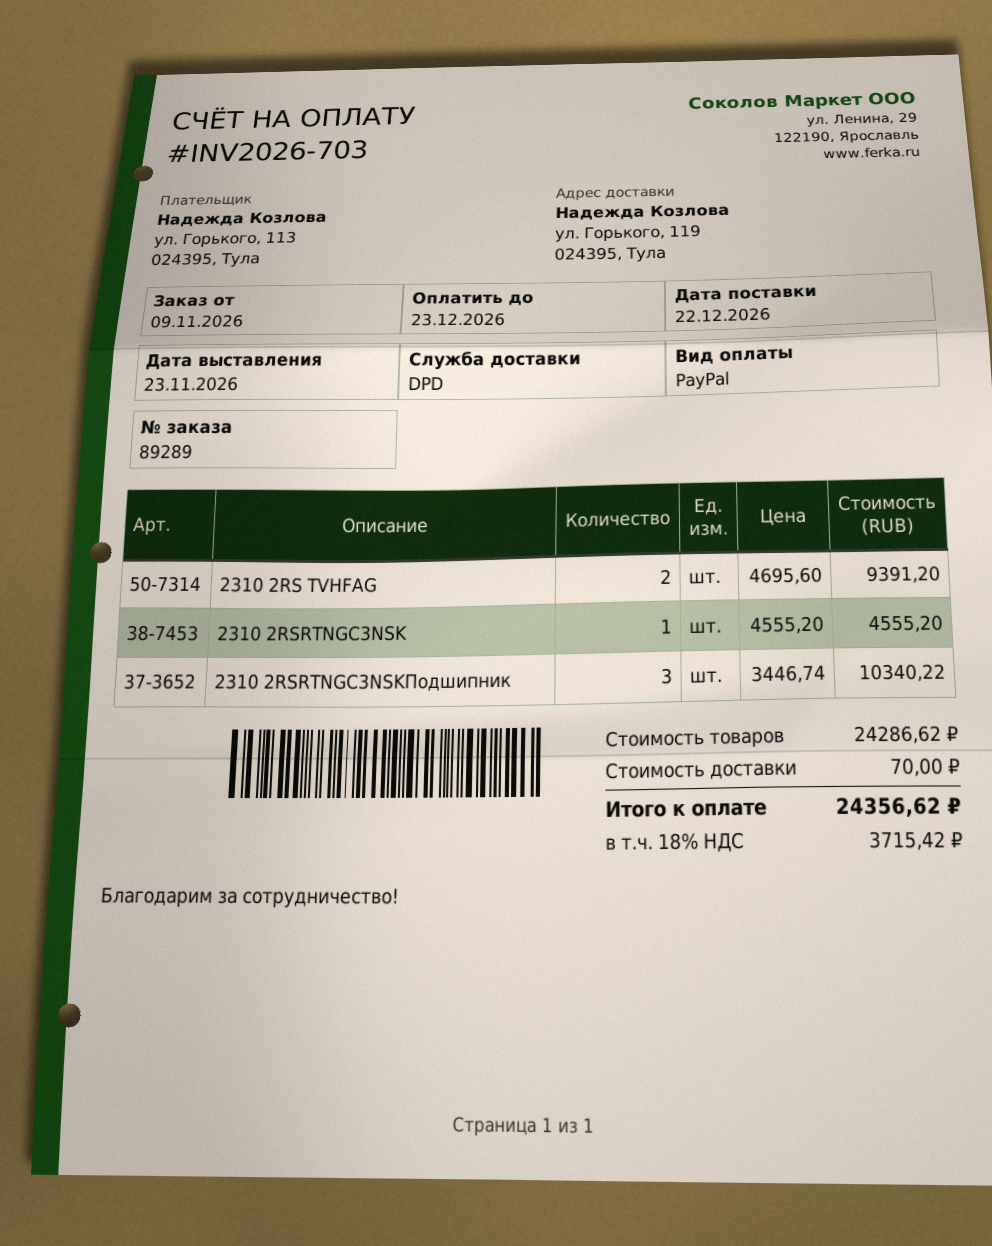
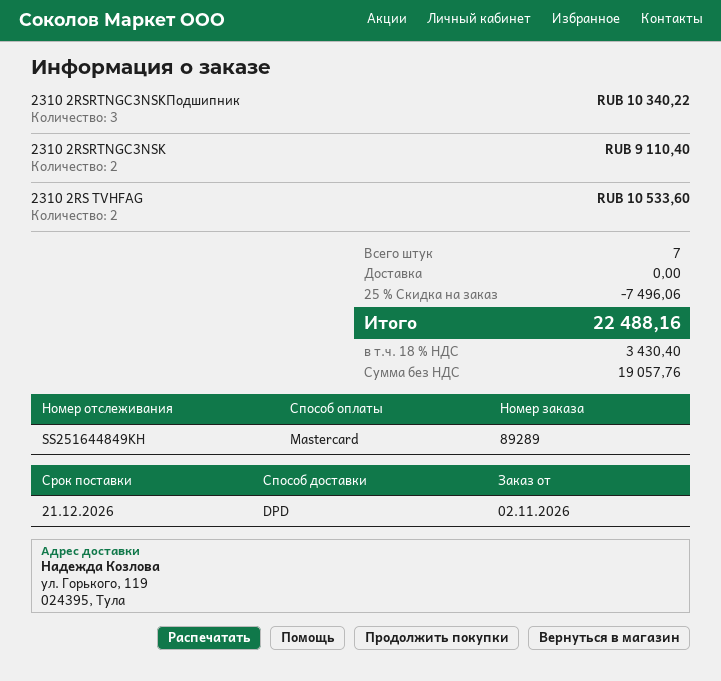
order date: 2026-11-09 -> 2026-11-02
delivery date: 2026-12-22 -> 2026-12-21
payment method: PayPal -> Mastercard
2310 2RS TVHFAG: 2 for 9391.20 -> 2 for 10533.60
2310 2RSRTNGC3NSK: 1 for 4555.20 -> 2 for 9110.40
discount: none -> 25% = 7496.06
shipping: 70.00 -> 0.00
tax: 18% = 3715.42 -> 18% = 3430.40
total: 24356.62 -> 22488.16

